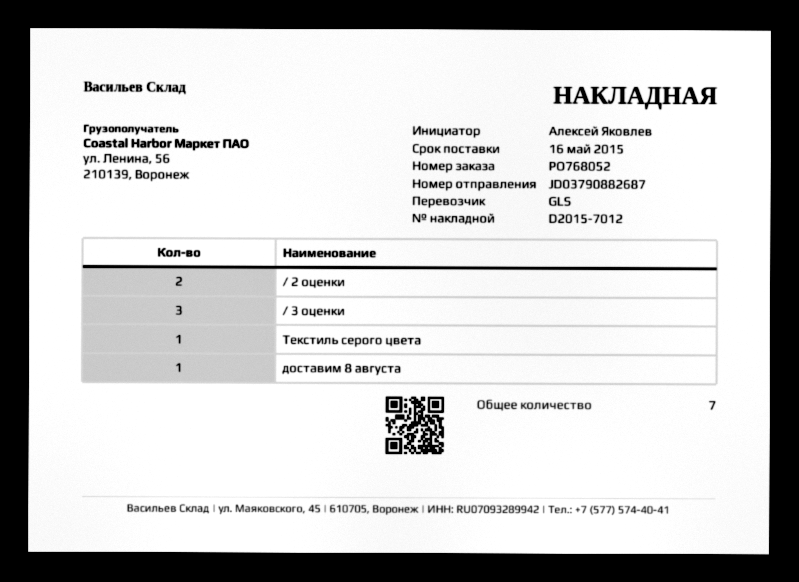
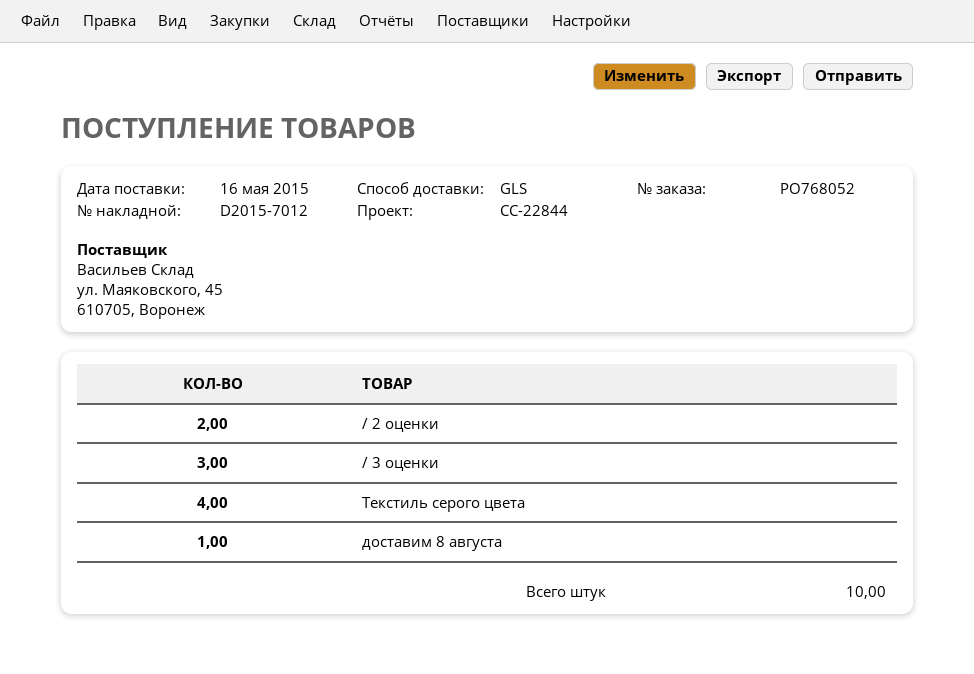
Текстиль серого цвета: 1 -> 4
total quantity: 7 -> 10

